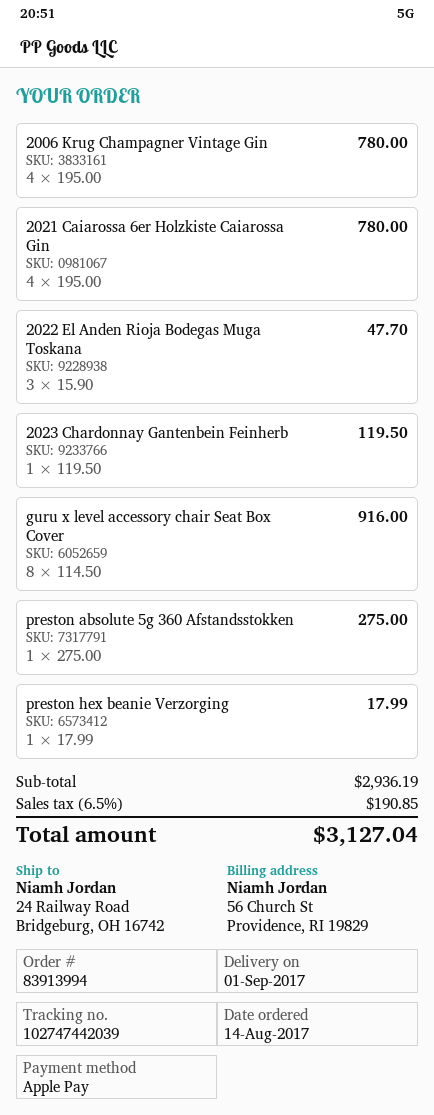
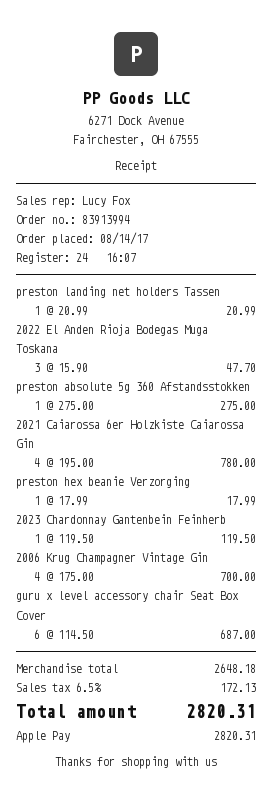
2006 Krug Champagner Vintage Gin: 4 x 195.00 = 780.00 -> 4 x 175.00 = 700.00
guru x level accessory chair Seat Box Cover: 8 x 114.50 = 916.00 -> 6 x 114.50 = 687.00
preston landing net holders Tassen: none -> 1 x 20.99 = 20.99
subtotal: 2936.19 -> 2648.18
tax: 6.5% = 190.85 -> 6.5% = 172.13
total: 3127.04 -> 2820.31

